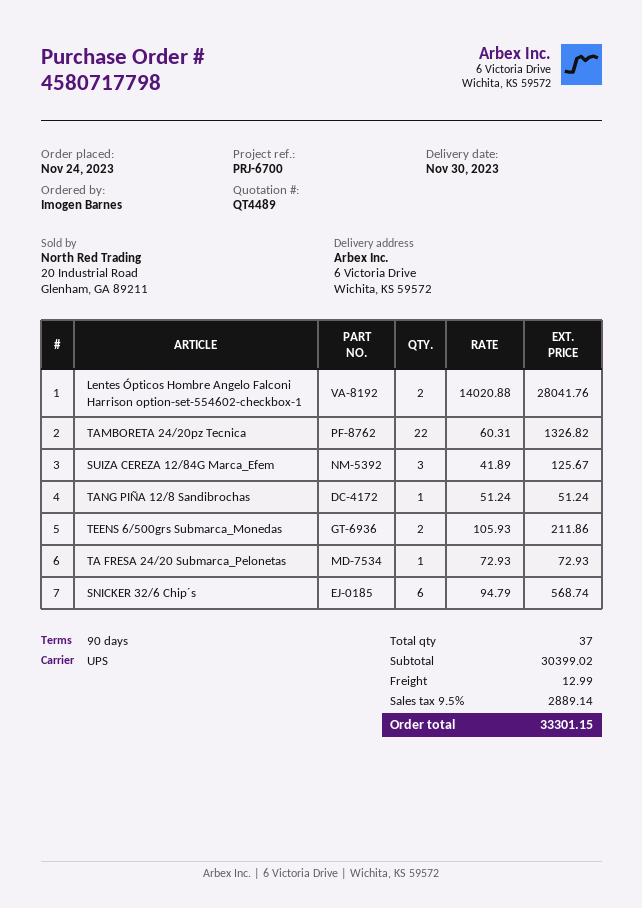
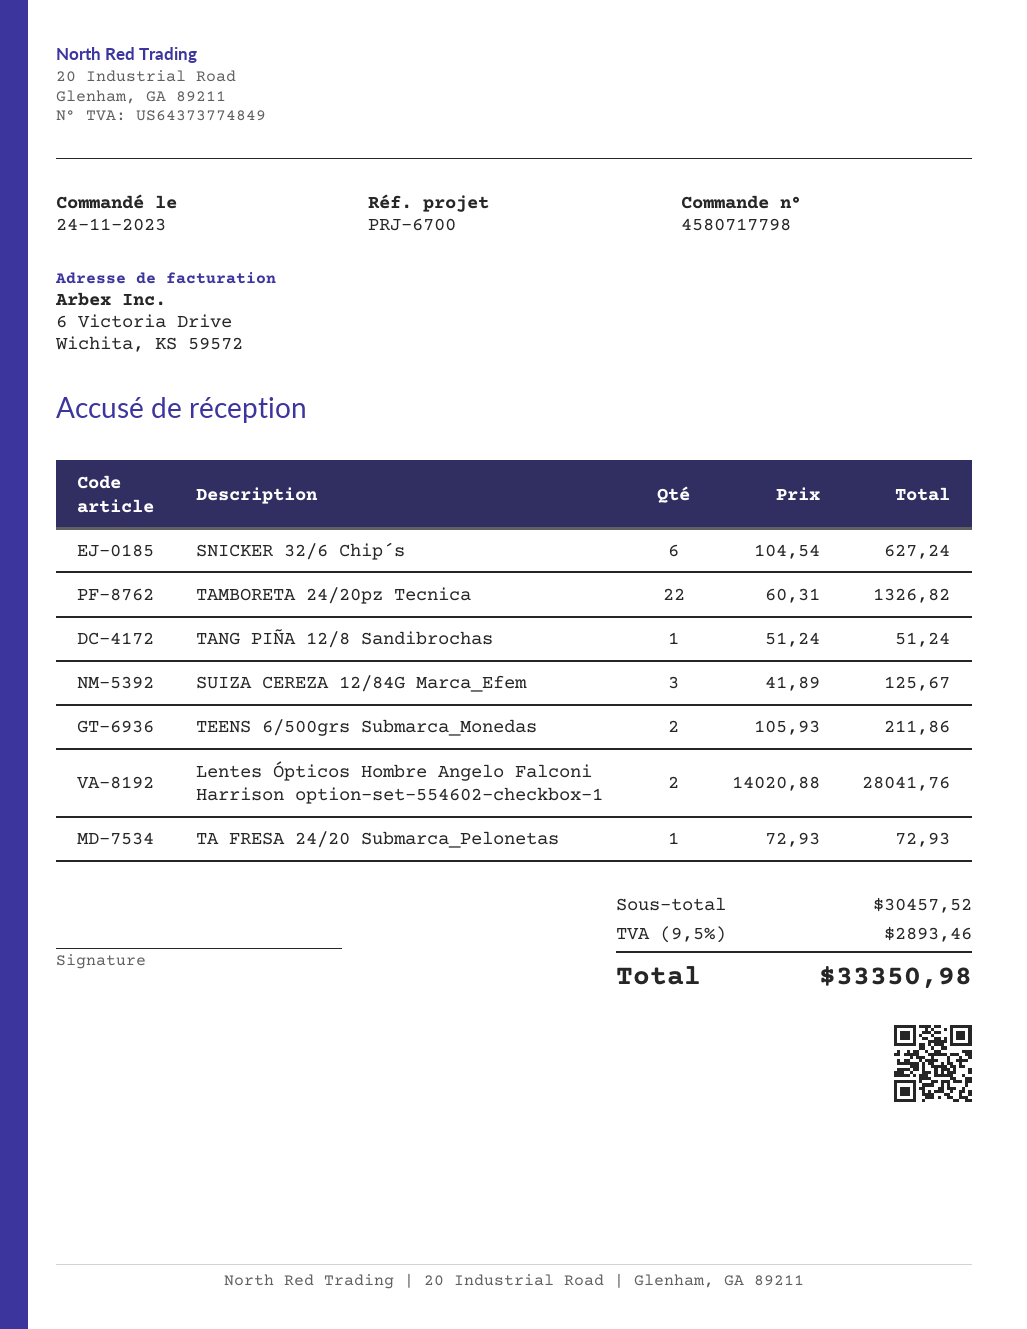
SNICKER 32/6 Chip´s: 6 x 94.79 = 568.74 -> 6 x 104.54 = 627.24
subtotal: 30399.02 -> 30457.52
shipping: 12.99 -> none
tax: 9.5% = 2889.14 -> 9.5% = 2893.46
total: 33301.15 -> 33350.98

